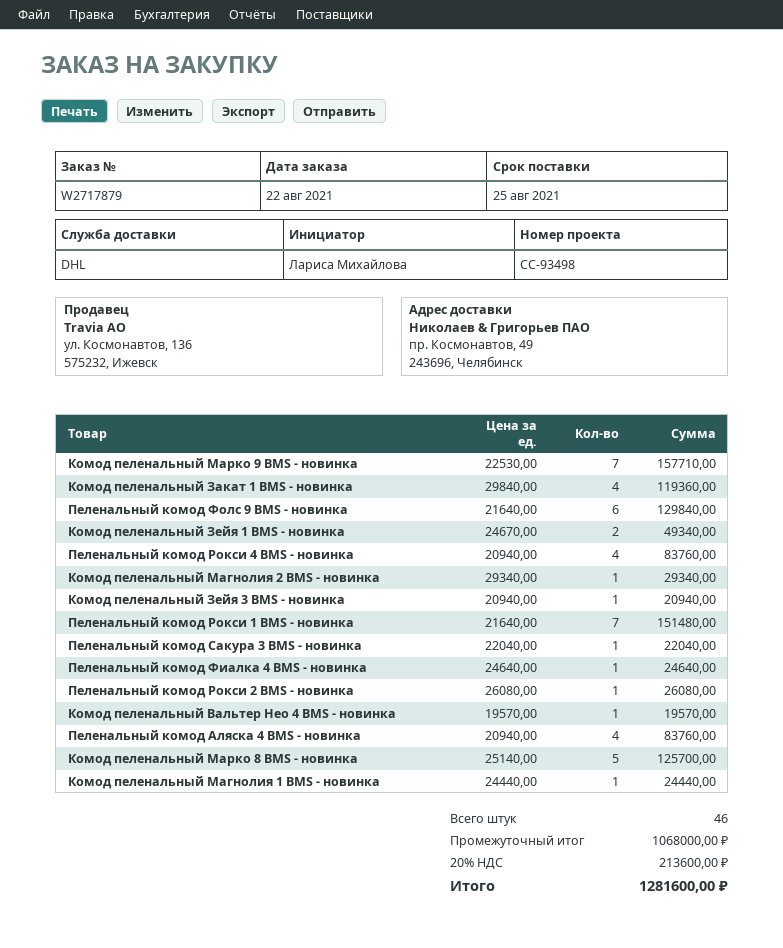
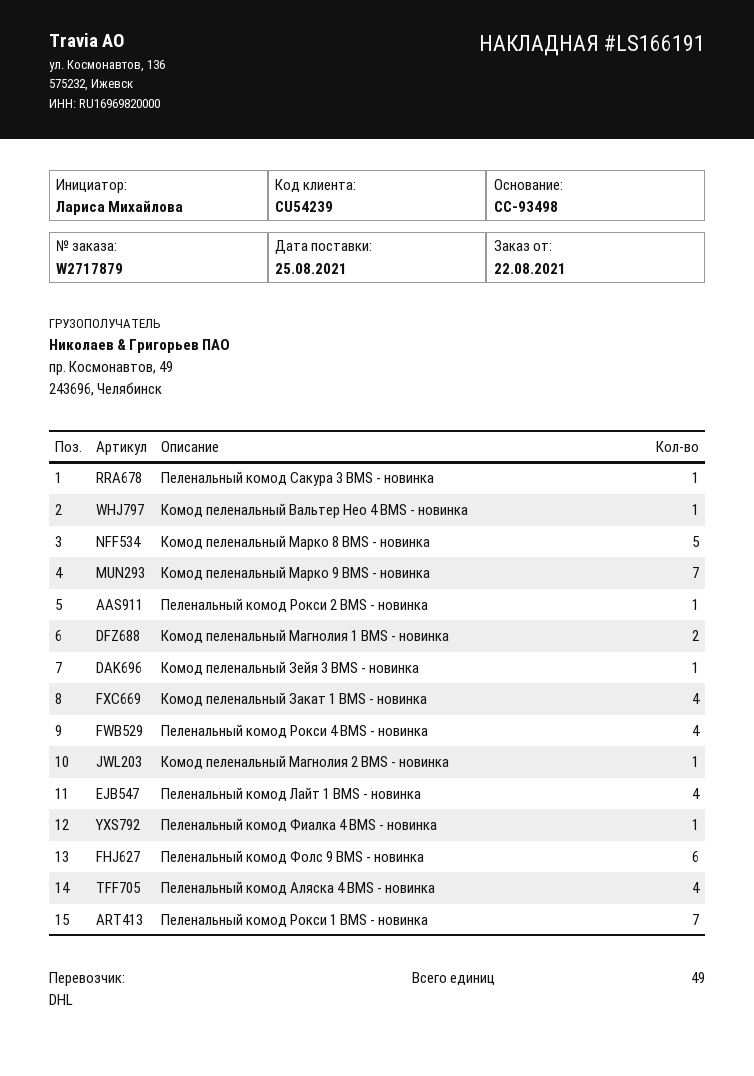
Комод пеленальный Зейя 1 BMS - новинка: 2 -> none
Комод пеленальный Магнолия 1 BMS - новинка: 1 -> 2
Пеленальный комод Лайт 1 BMS - новинка: none -> 4
total quantity: 46 -> 49

